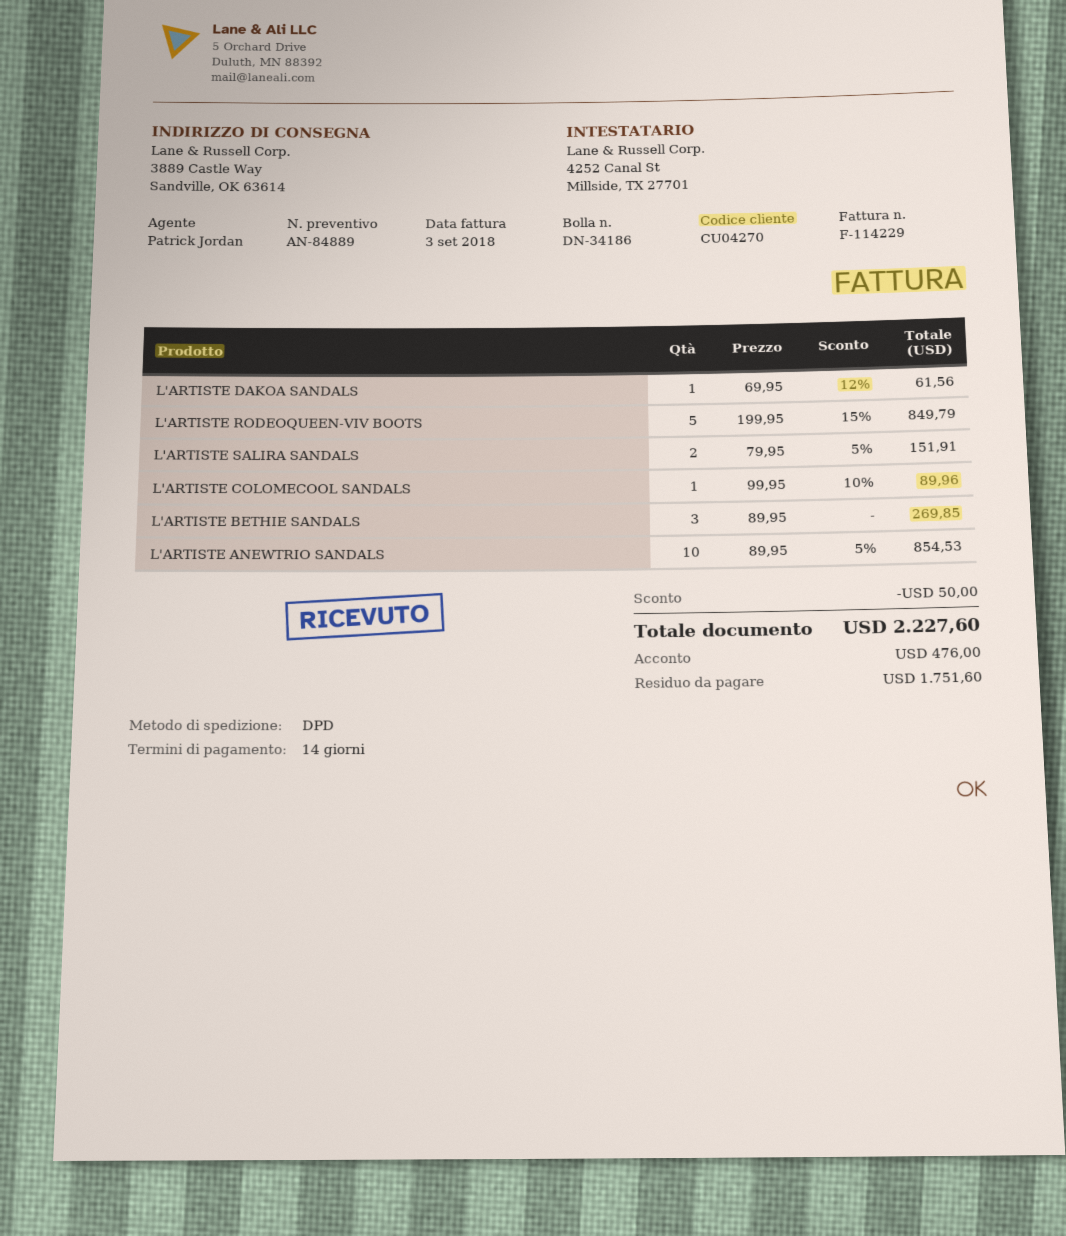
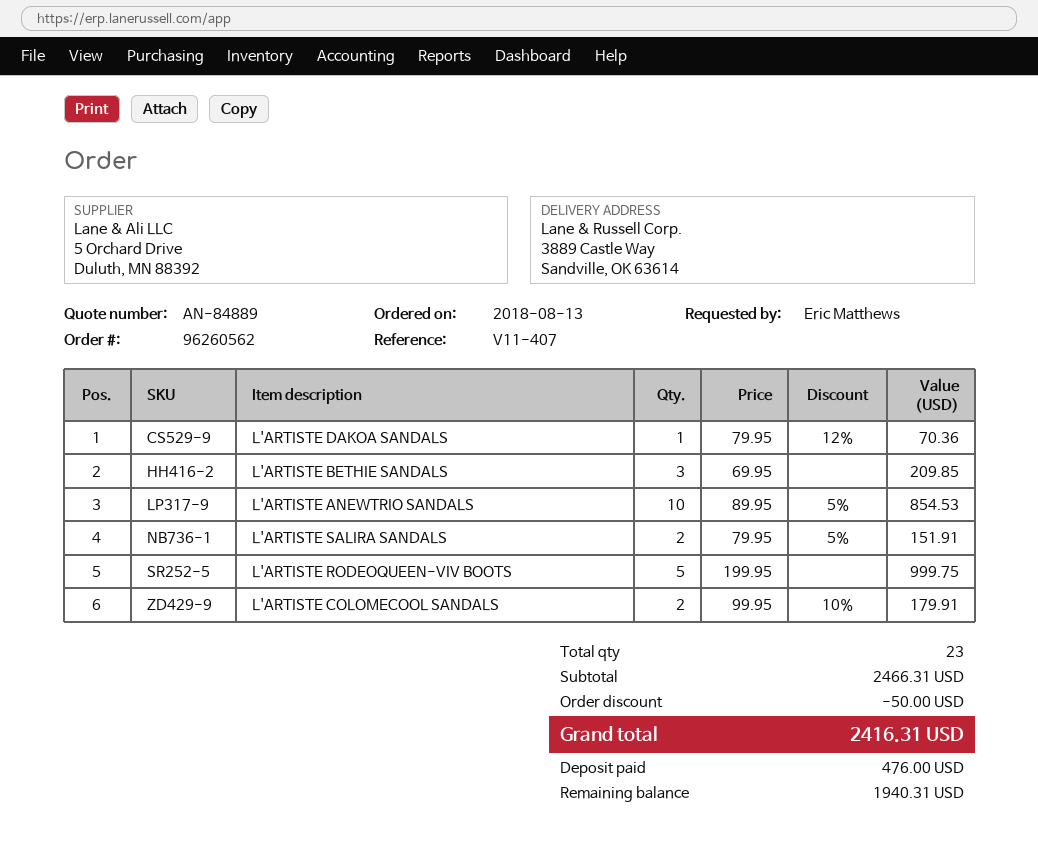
L'ARTISTE DAKOA SANDALS: 1 x 69.95 - 12% = 61.56 -> 1 x 79.95 - 12% = 70.36
L'ARTISTE RODEOQUEEN-VIV BOOTS: 5 x 199.95 - 15% = 849.79 -> 5 x 199.95 = 999.75
L'ARTISTE COLOMECOOL SANDALS: 1 x 99.95 - 10% = 89.96 -> 2 x 99.95 - 10% = 179.91
L'ARTISTE BETHIE SANDALS: 3 x 89.95 = 269.85 -> 3 x 69.95 = 209.85
total: 2227.60 -> 2416.31
balance: 1751.60 -> 1940.31

